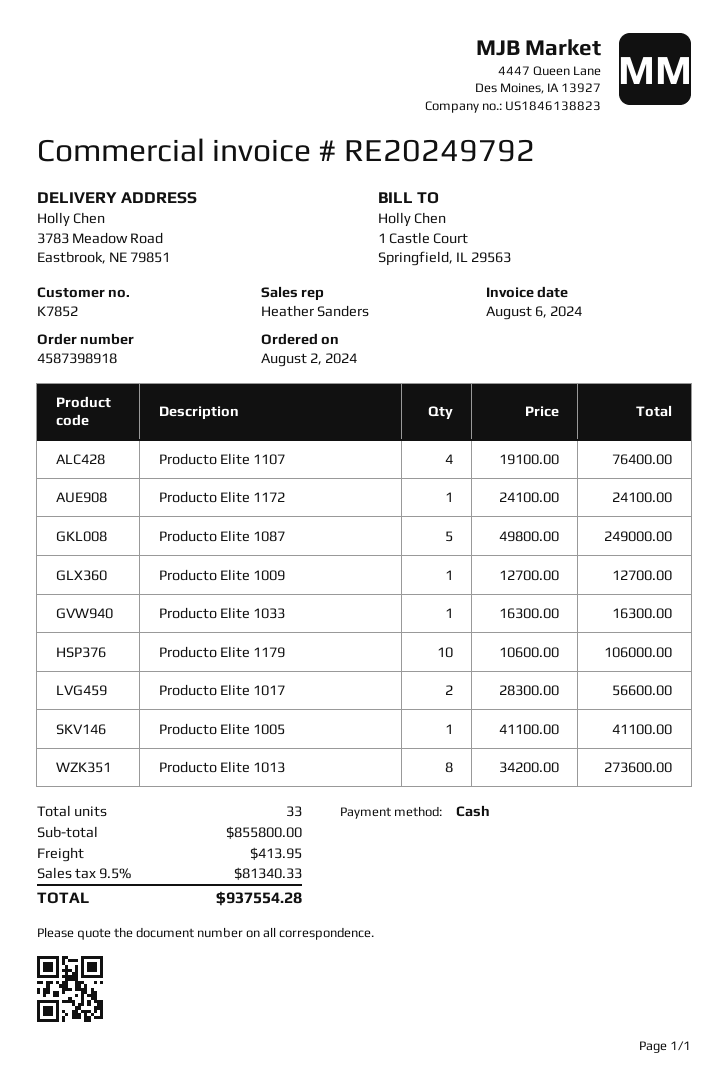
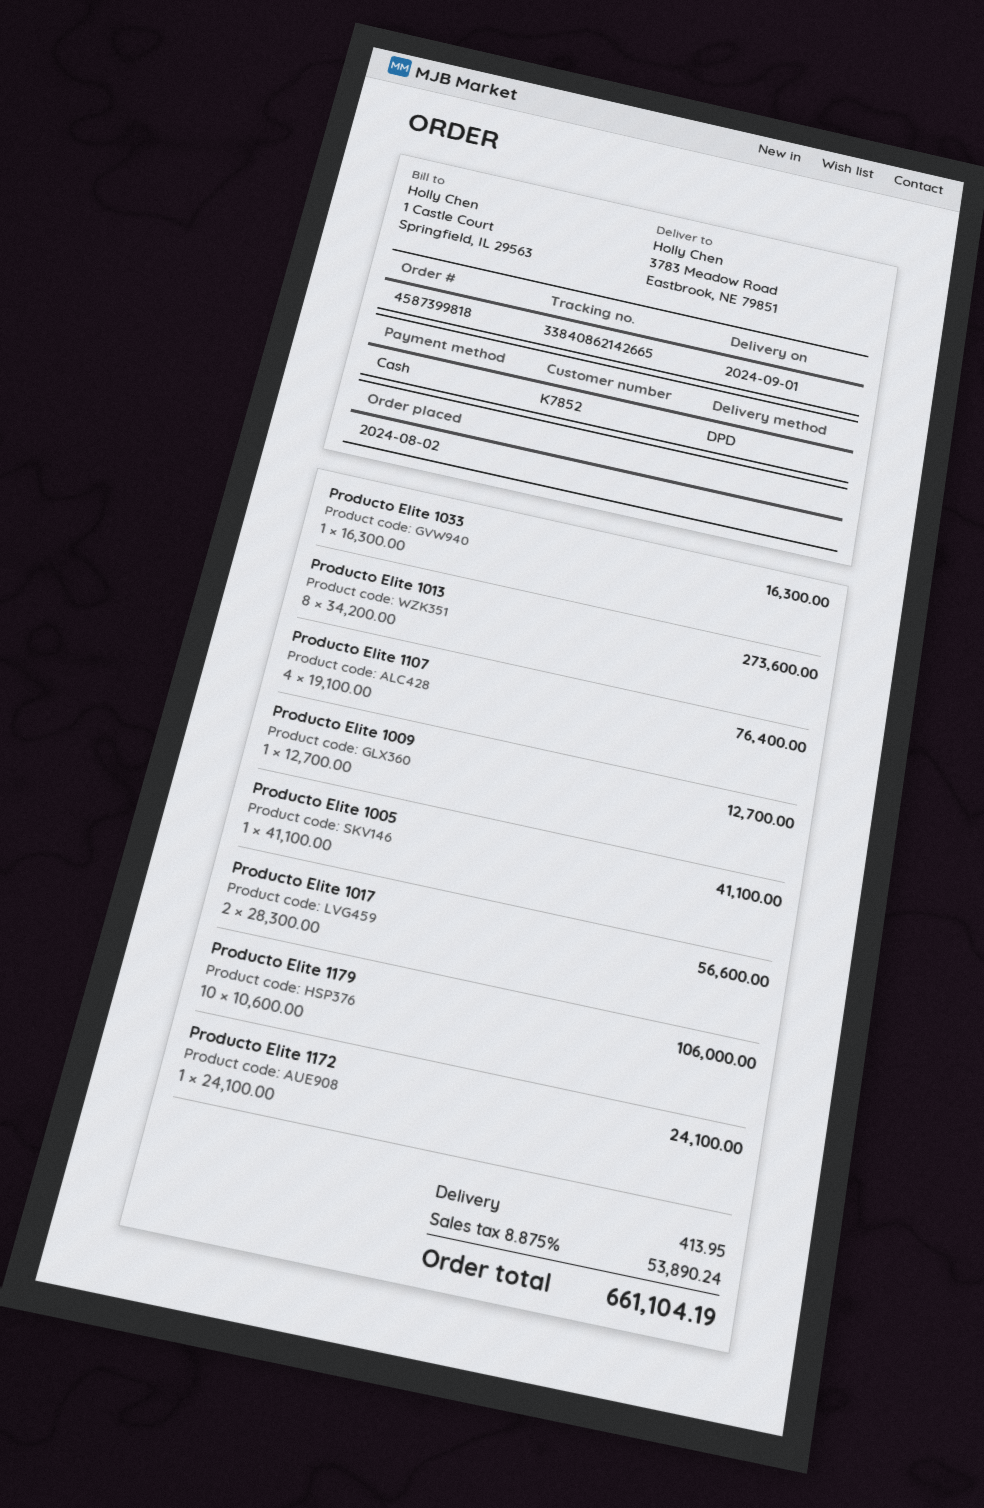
order number: 4587398918 -> 4587399818
Producto Elite 1087: 5 x 49800.00 = 249000.00 -> none
tax: 9.5% = 81340.33 -> 8.875% = 53890.24
total: 937554.28 -> 661104.19

